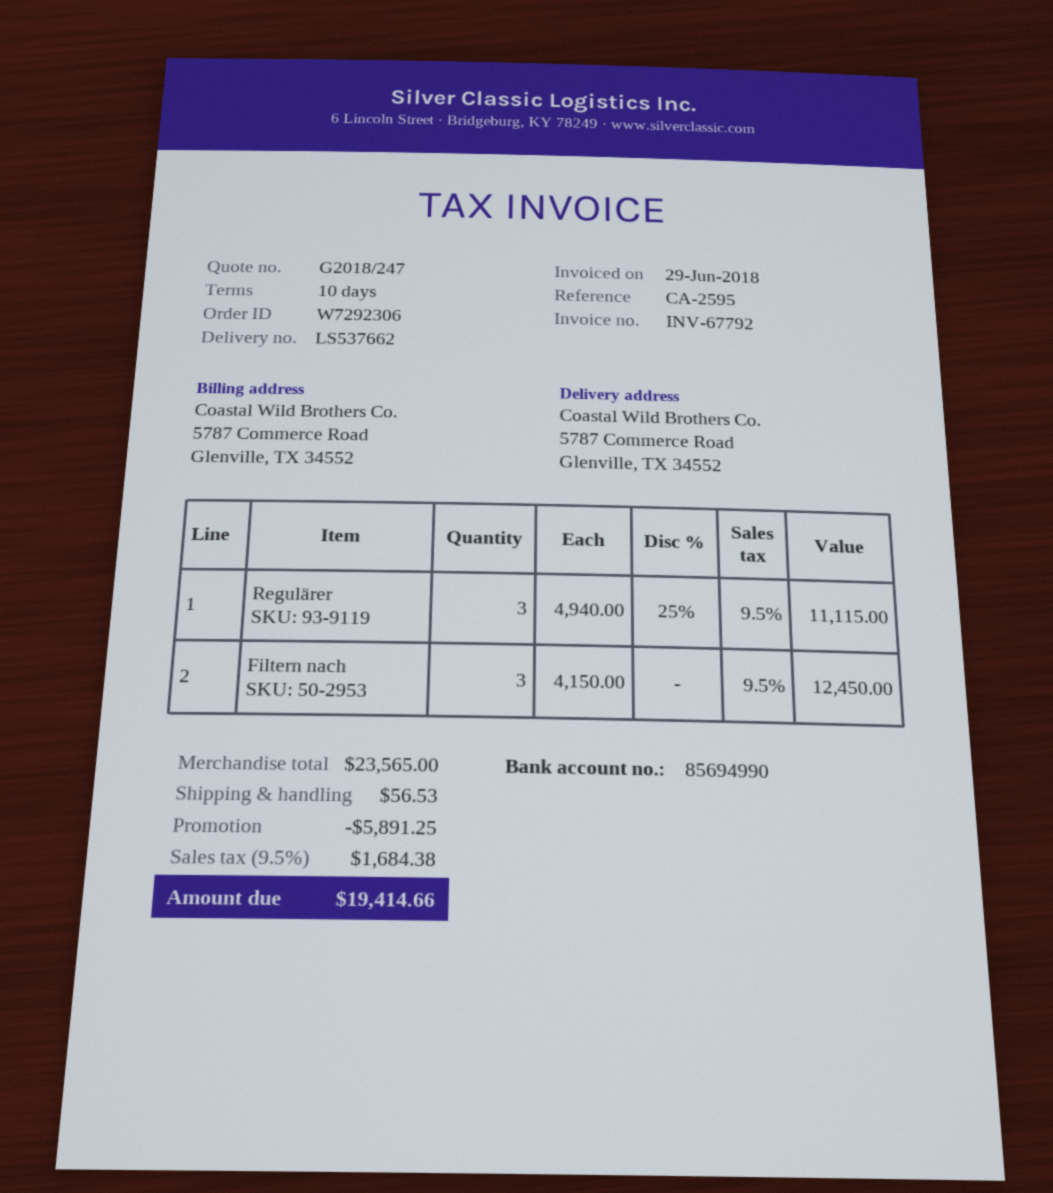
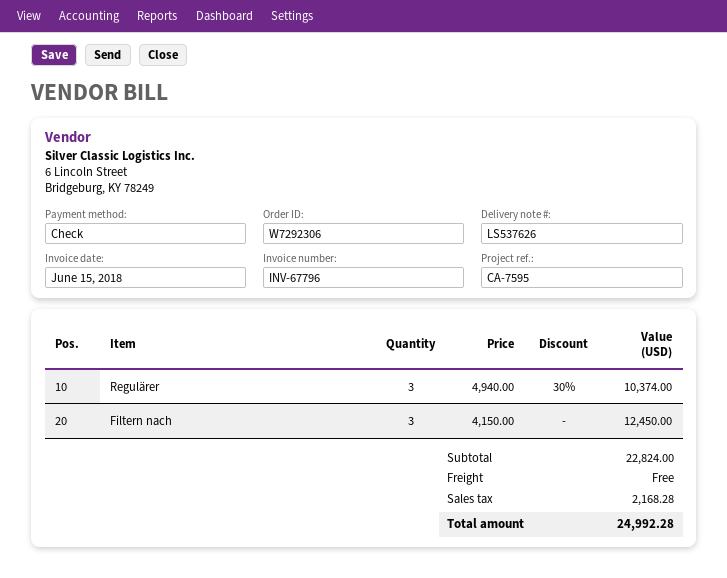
delivery note number: LS537662 -> LS537626
invoice number: INV-67792 -> INV-67796
invoice date: 2018-06-29 -> 2018-06-15
reference: CA-2595 -> CA-7595
Regulärer: 3 x 4940.00 - 25% = 11115.00 -> 3 x 4940.00 - 30% = 10374.00
subtotal: 23565.00 -> 22824.00
discount: 5891.25 -> none
shipping: 56.53 -> 0.00
tax: 1684.38 -> 2168.28
total: 19414.66 -> 24992.28

